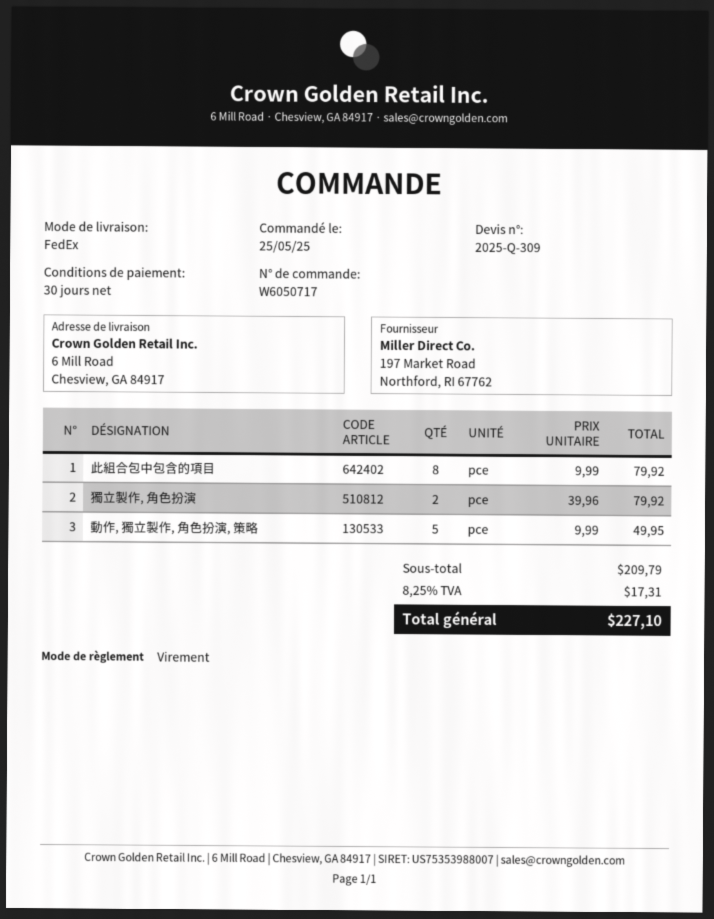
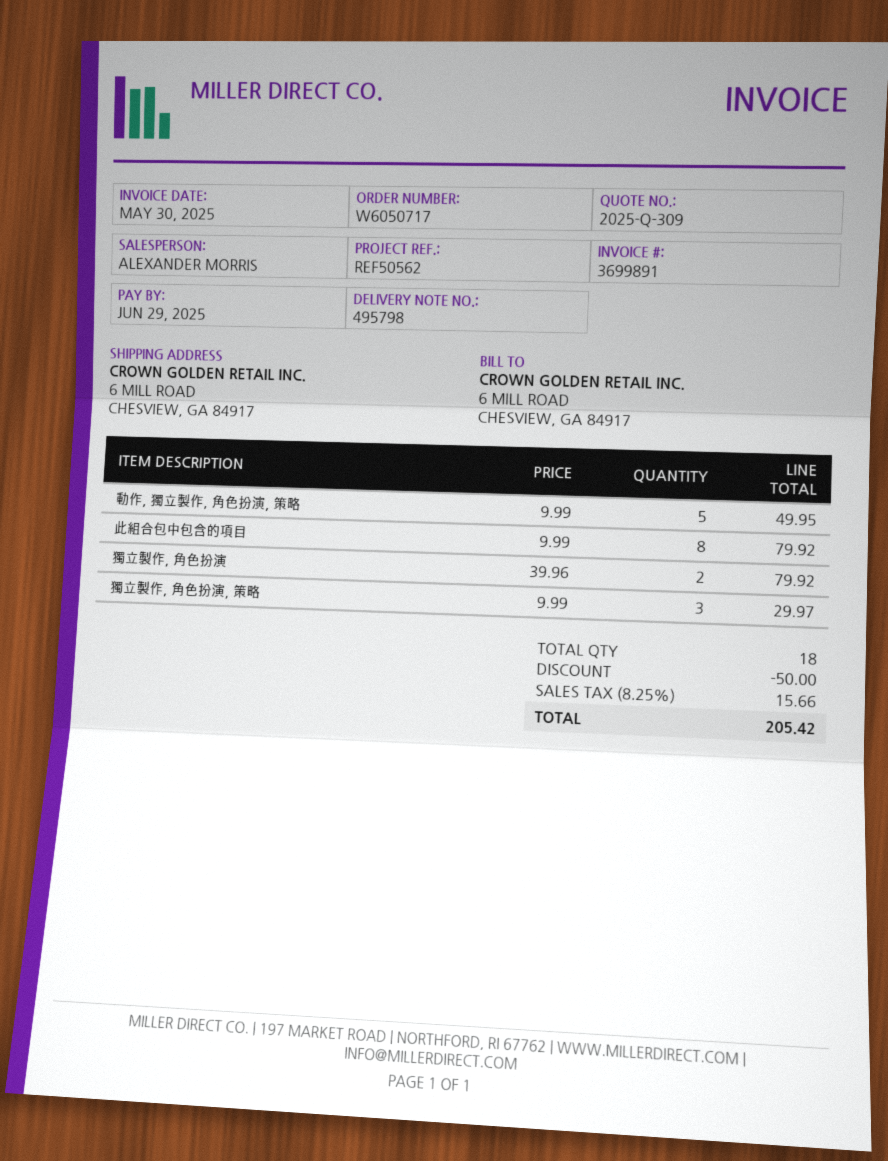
獨立製作, 角色扮演, 策略: none -> 3 x 9.99 = 29.97
discount: none -> 50.00
tax: 8.25% = 17.31 -> 8.25% = 15.66
total: 227.10 -> 205.42

